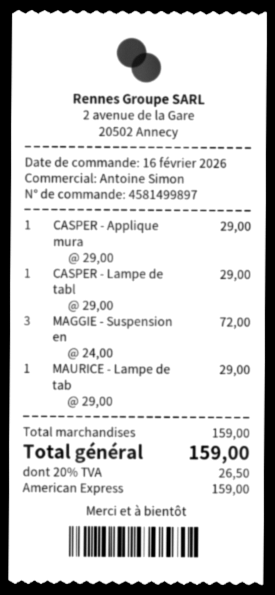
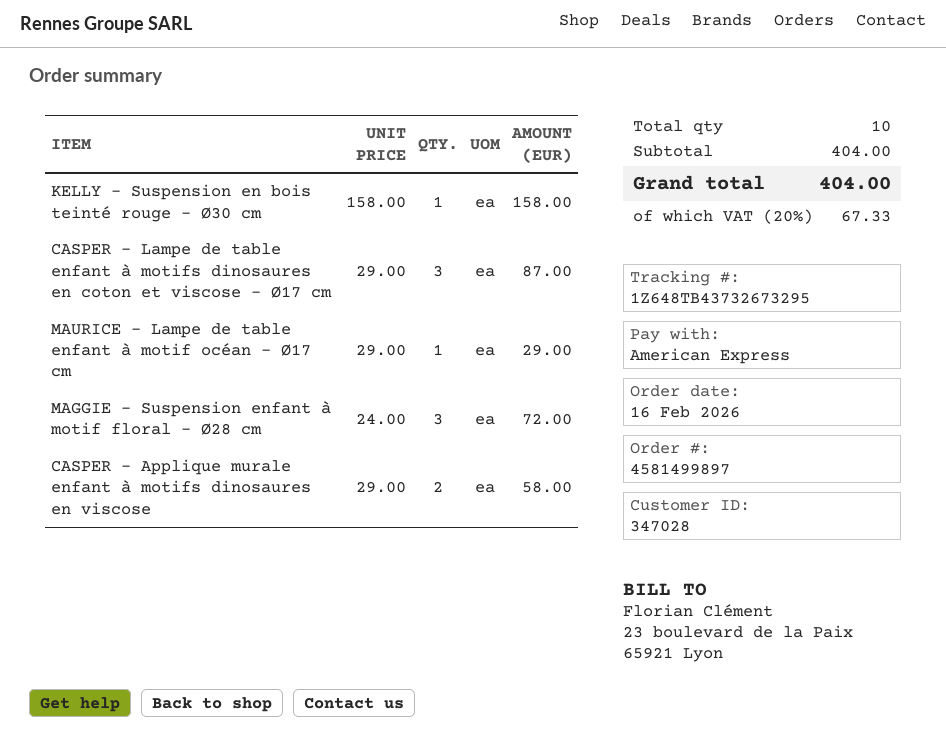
CASPER - Applique mura: 1 x 29.00 = 29.00 -> 2 x 29.00 = 58.00
CASPER - Lampe de tabl: 1 x 29.00 = 29.00 -> 3 x 29.00 = 87.00
KELLY - Suspension en bois teinté rouge - Ø30 cm: none -> 1 x 158.00 = 158.00
subtotal: 159.00 -> 404.00
tax: 20% = 26.50 -> 20% = 67.33
total: 159.00 -> 404.00

